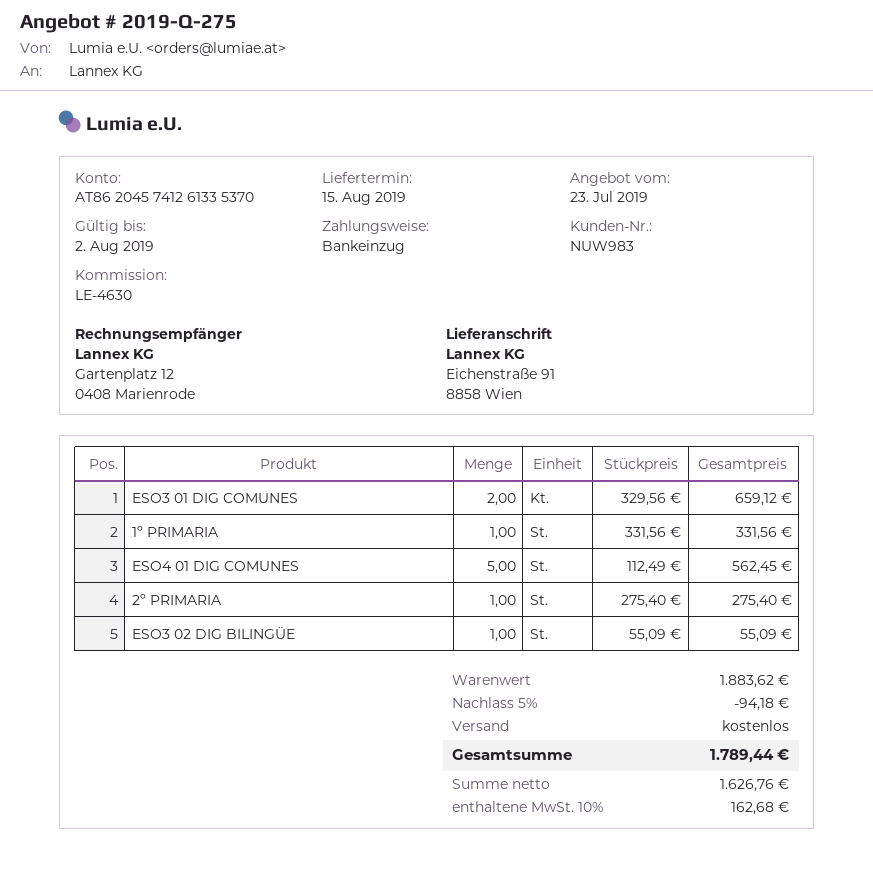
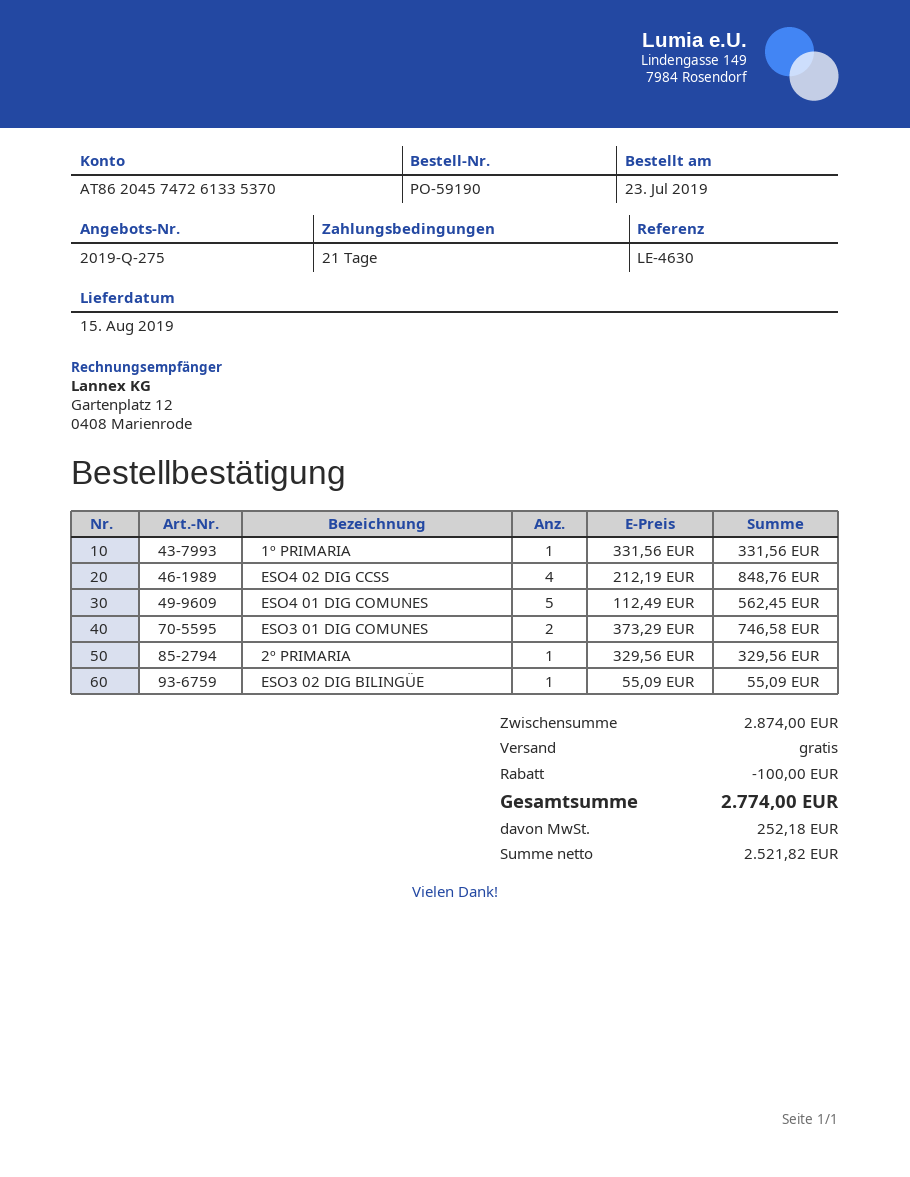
bank account: AT862045741261335370 -> AT862045747261335370
ESO3 01 DIG COMUNES: 2 x 329.56 = 659.12 -> 2 x 373.29 = 746.58
2º PRIMARIA: 1 x 275.40 = 275.40 -> 1 x 329.56 = 329.56
ESO4 02 DIG CCSS: none -> 4 x 212.19 = 848.76
subtotal: 1883.62 -> 2874.00
discount: 94.18 -> 100.00
net: 1626.76 -> 2521.82
tax: 162.68 -> 252.18
total: 1789.44 -> 2774.00

